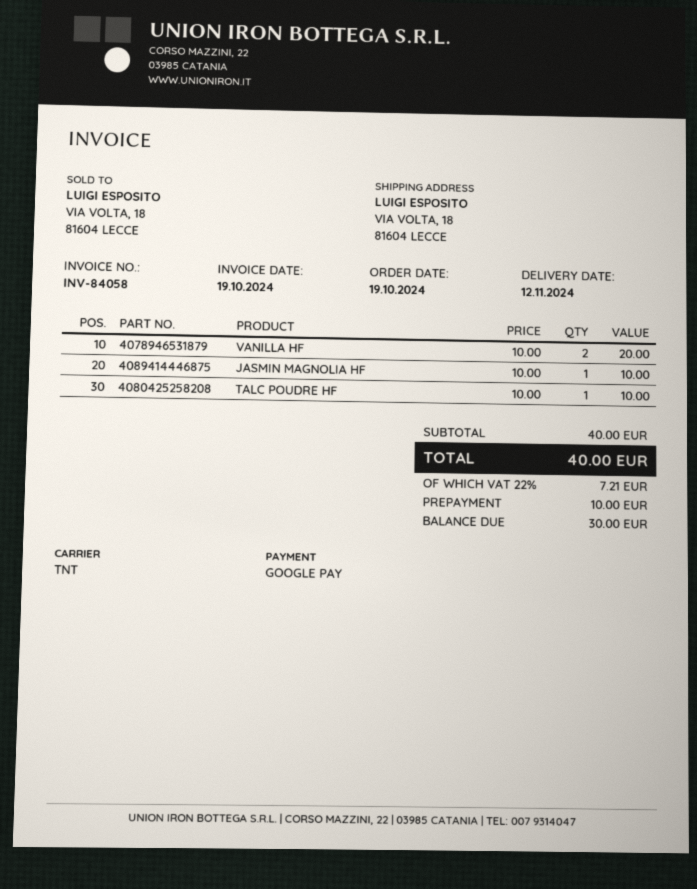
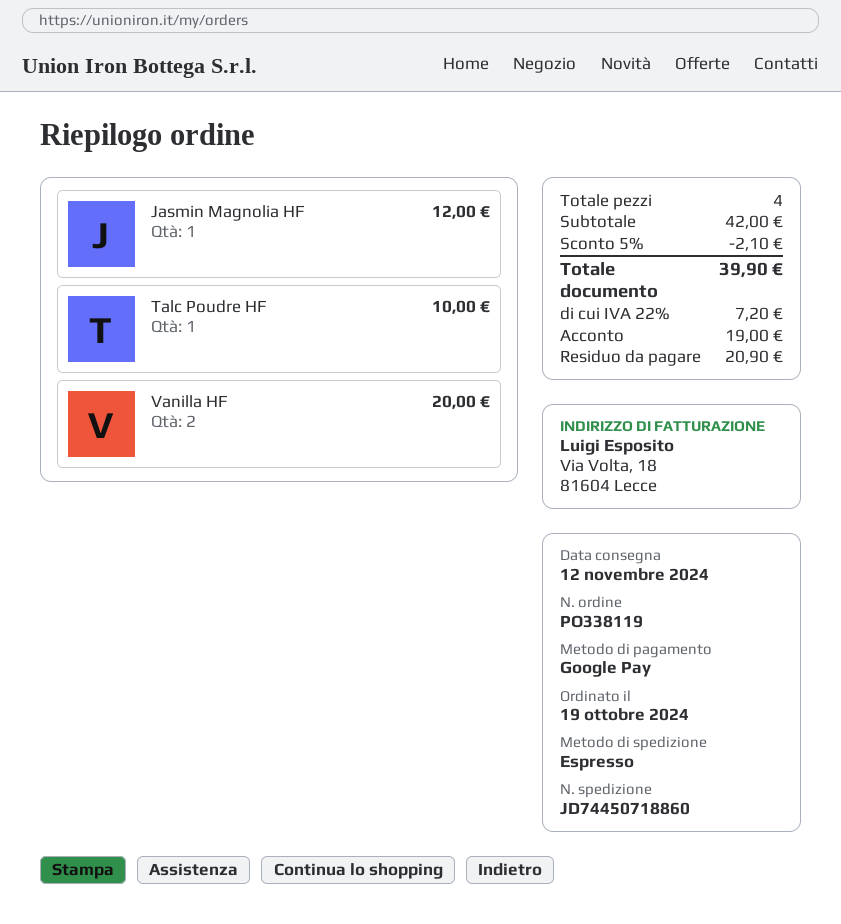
shipping method: TNT -> express
JASMIN MAGNOLIA HF: 1 for 10.00 -> 1 for 12.00
subtotal: 40.00 -> 42.00
discount: none -> 5% = 2.10
tax: 22% = 7.21 -> 22% = 7.20
total: 40.00 -> 39.90
deposit: 10.00 -> 19.00
balance: 30.00 -> 20.90

